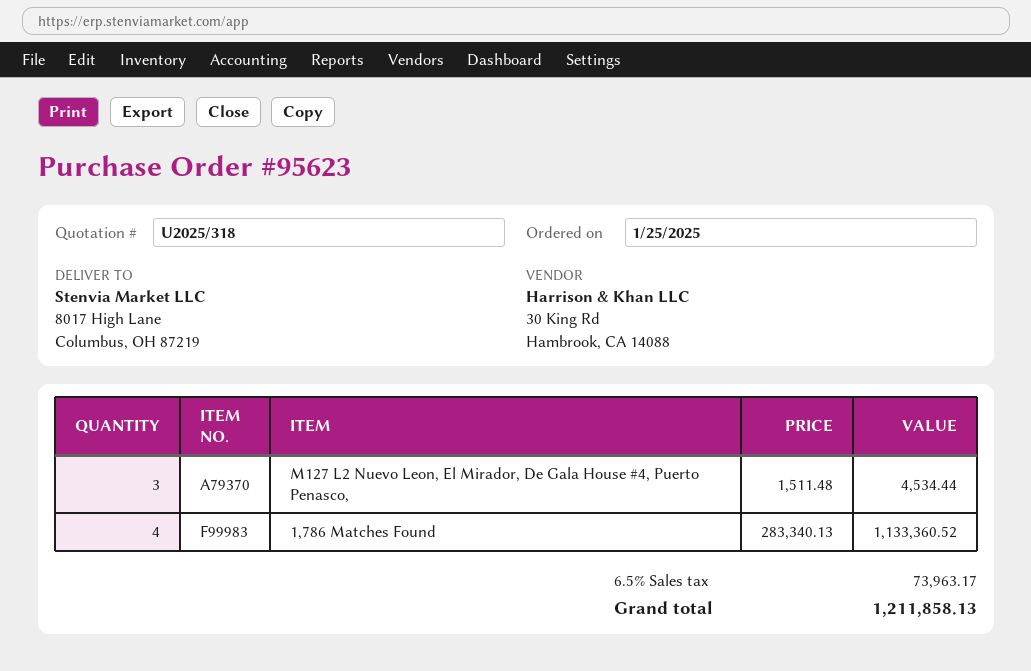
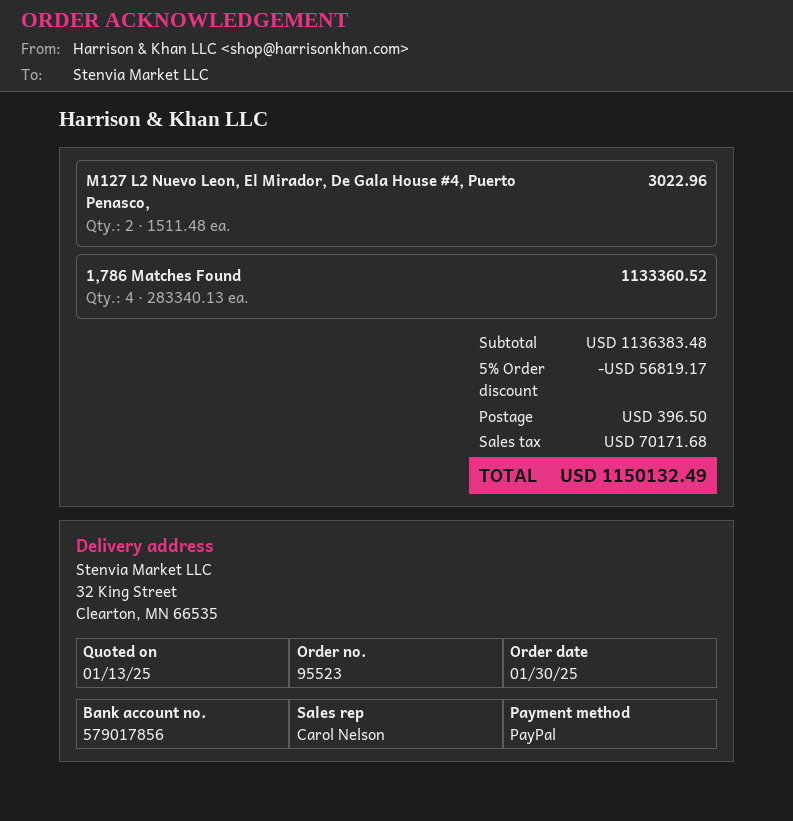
order number: 95623 -> 95523
order date: 2025-01-25 -> 2025-01-30
ship to: 8017 High Lane, Columbus, OH 87219 -> 32 King Street, Clearton, MN 66535
M127 L2 Nuevo Leon, El Mirador, De Gala House #4, Puerto Penasco,: 3 x 1511.48 = 4534.44 -> 2 x 1511.48 = 3022.96
discount: none -> 5% = 56819.17
shipping: none -> 396.50
tax: 73963.17 -> 70171.68
total: 1211858.13 -> 1150132.49

